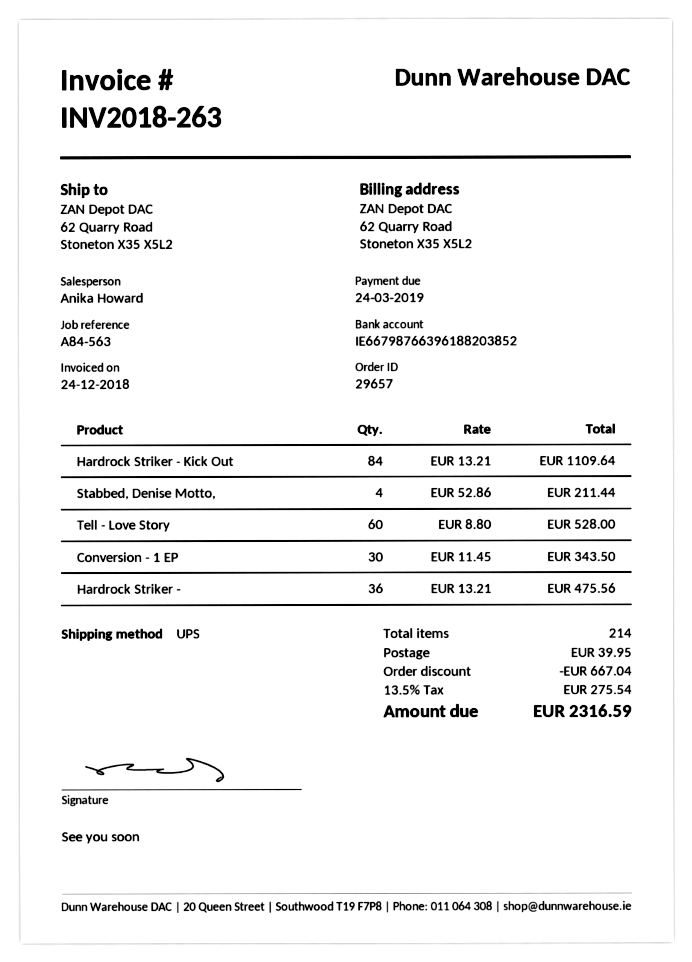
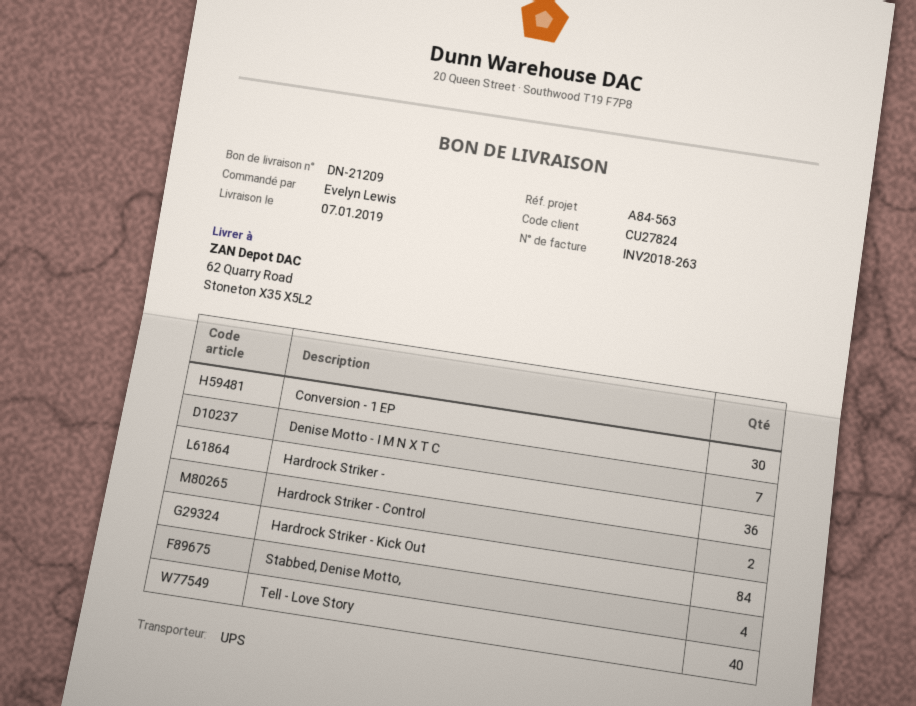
Tell - Love Story: 60 -> 40
Denise Motto - I M N X T C: none -> 7
Hardrock Striker - Control: none -> 2

